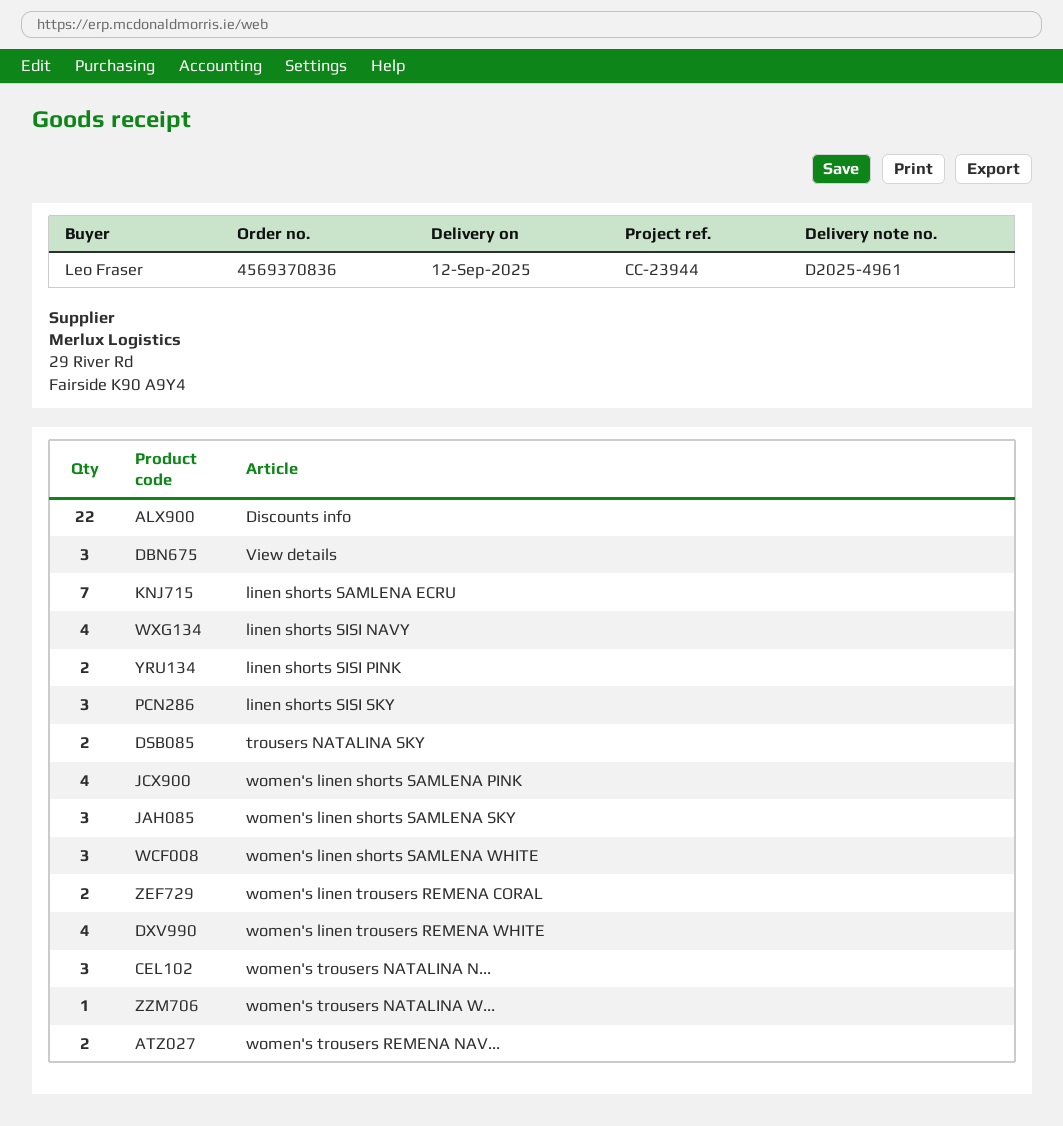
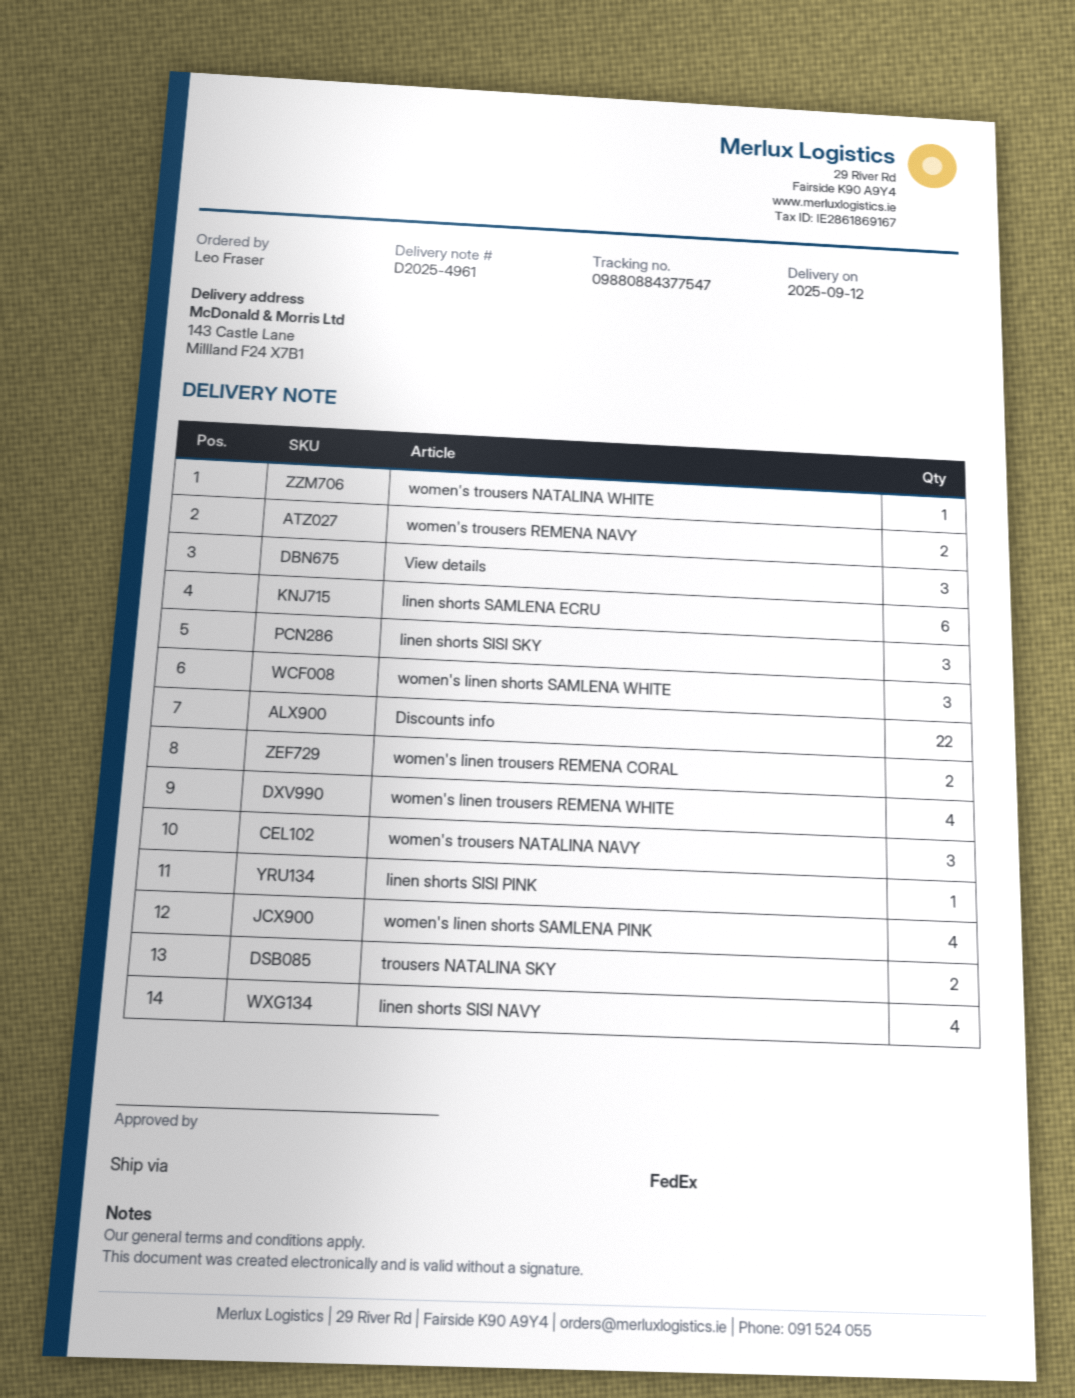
linen shorts SAMLENA ECRU: 7 -> 6
linen shorts SISI PINK: 2 -> 1
women's linen shorts SAMLENA SKY: 3 -> none

